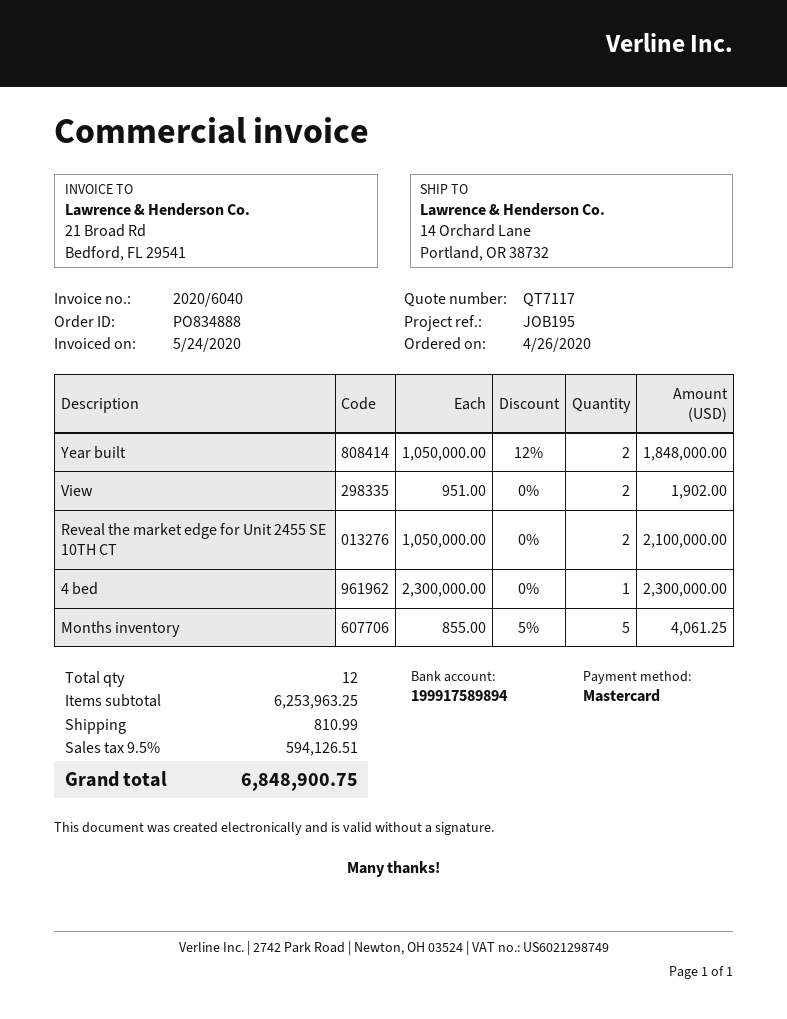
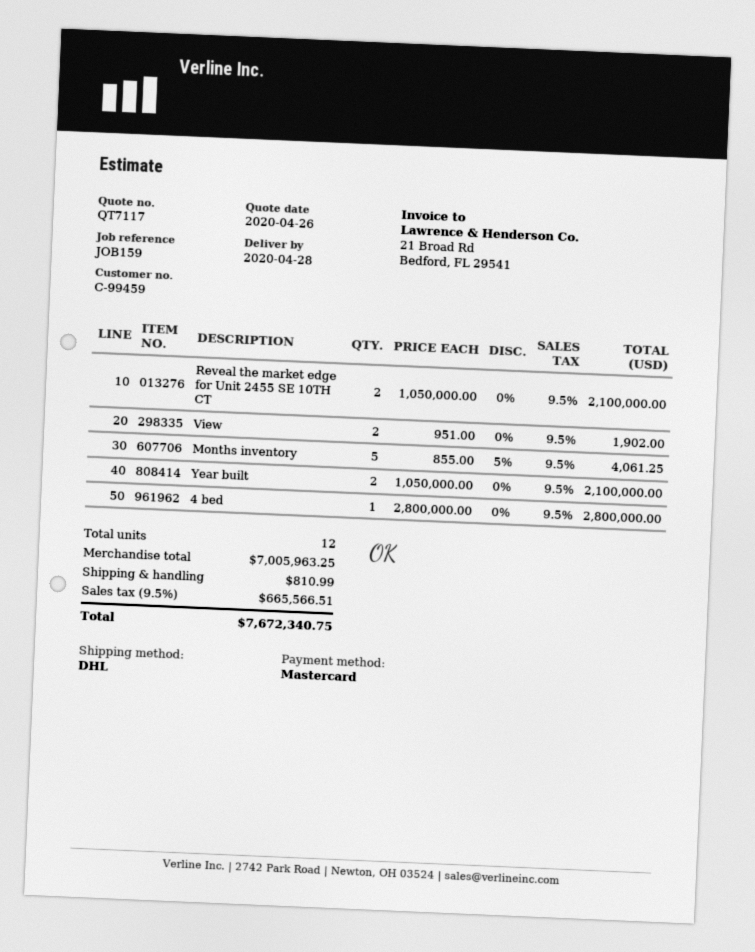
reference: JOB195 -> JOB159
Year built: 2 x 1050000.00 - 12% = 1848000.00 -> 2 x 1050000.00 = 2100000.00
4 bed: 1 x 2300000.00 = 2300000.00 -> 1 x 2800000.00 = 2800000.00
subtotal: 6253963.25 -> 7005963.25
tax: 9.5% = 594126.51 -> 9.5% = 665566.51
total: 6848900.75 -> 7672340.75

